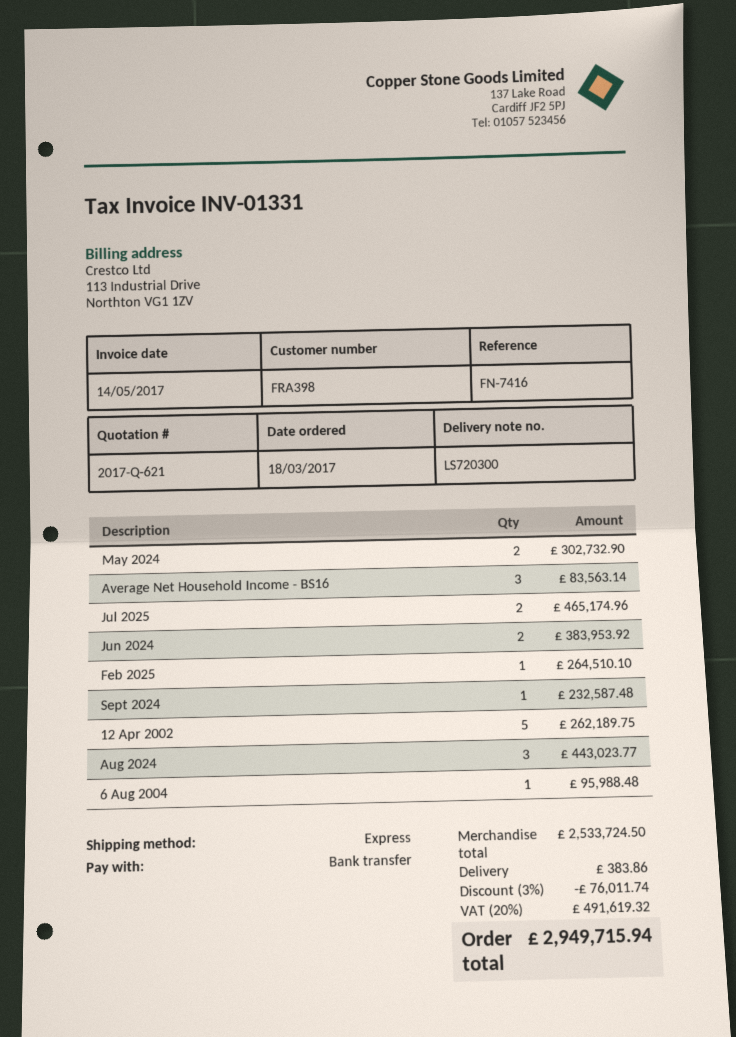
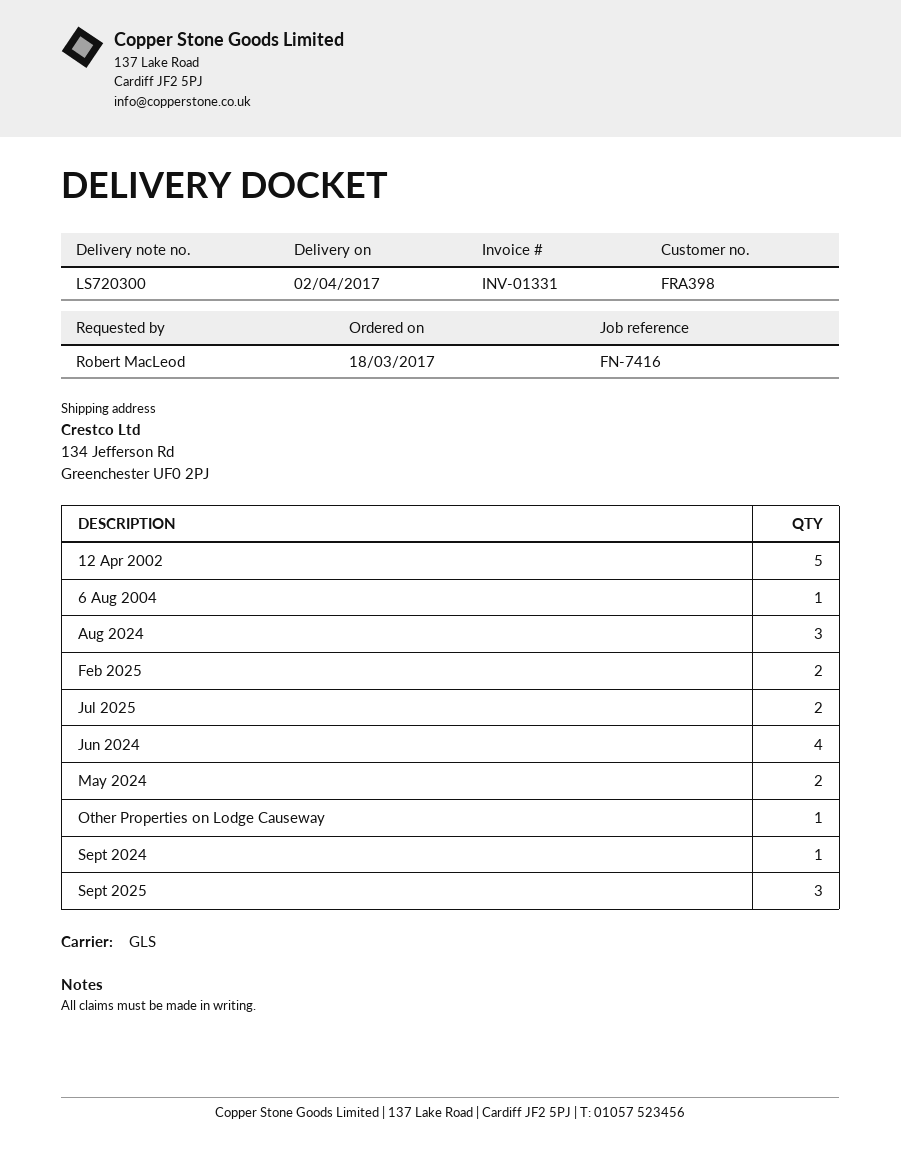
shipping method: express -> GLS
Average Net Household Income - BS16: 3 -> none
Jun 2024: 2 -> 4
Feb 2025: 1 -> 2
Other Properties on Lodge Causeway: none -> 1
Sept 2025: none -> 3

